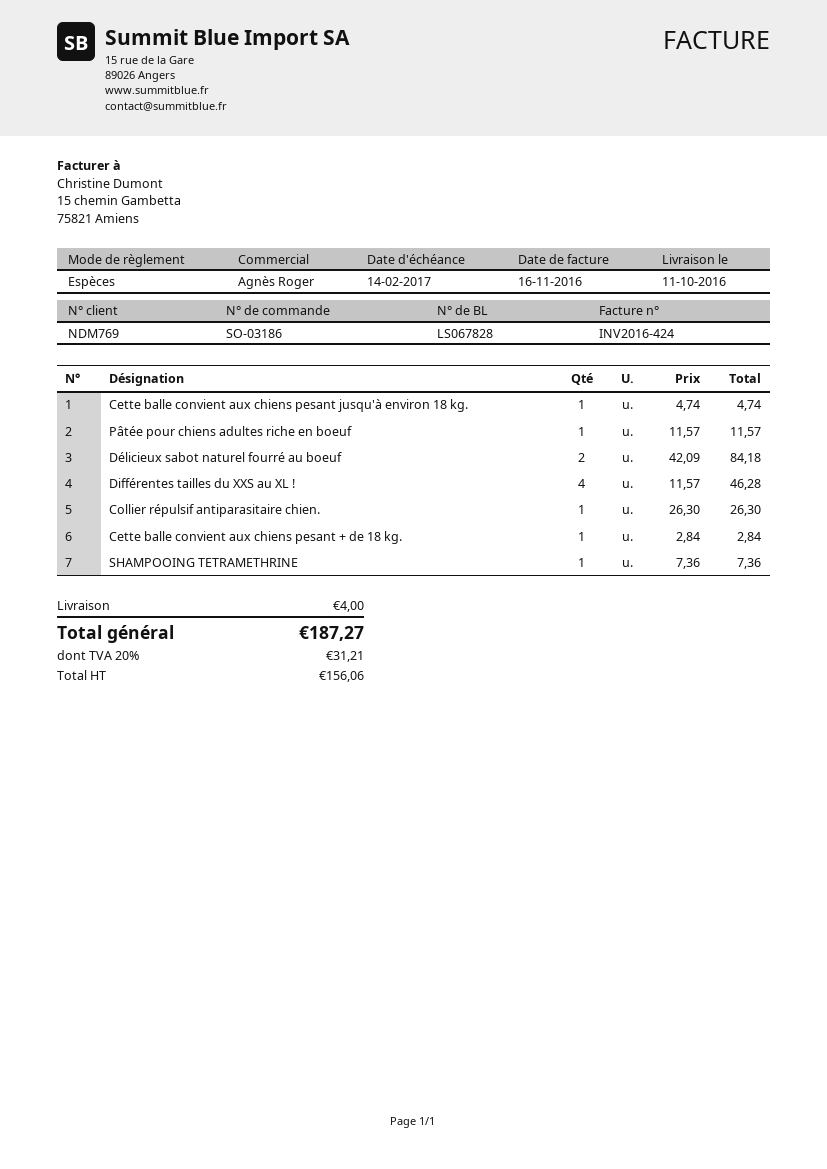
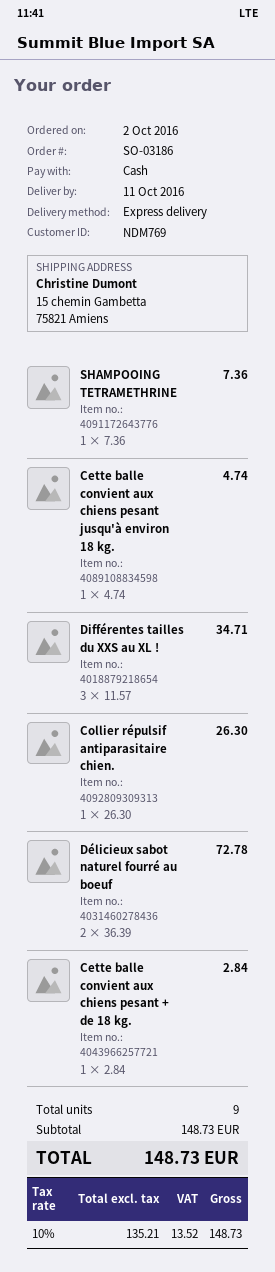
Pâtée pour chiens adultes riche en boeuf: 1 x 11.57 = 11.57 -> none
Délicieux sabot naturel fourré au boeuf: 2 x 42.09 = 84.18 -> 2 x 36.39 = 72.78
Différentes tailles du XXS au XL !: 4 x 11.57 = 46.28 -> 3 x 11.57 = 34.71
shipping: 4.00 -> none
net: 156.06 -> 135.21
tax: 20% = 31.21 -> 10% = 13.52
total: 187.27 -> 148.73

